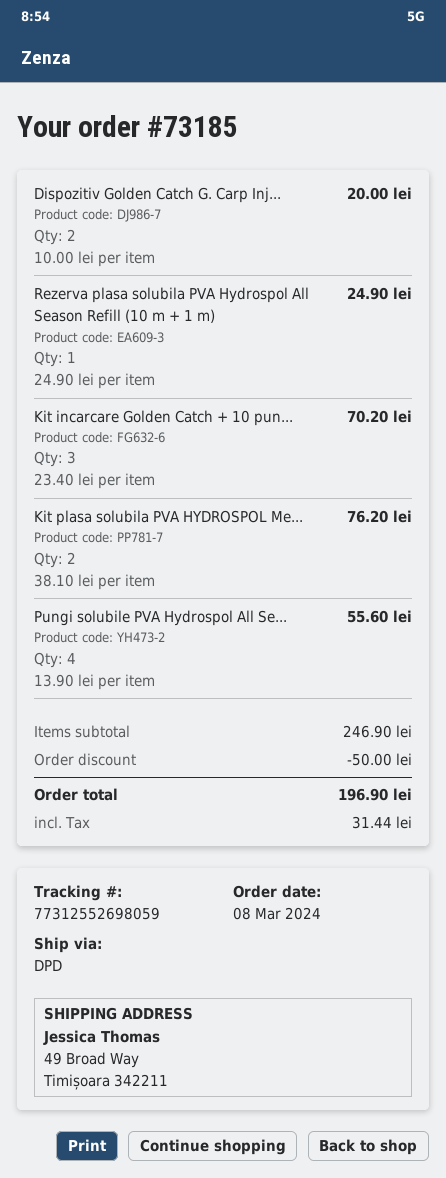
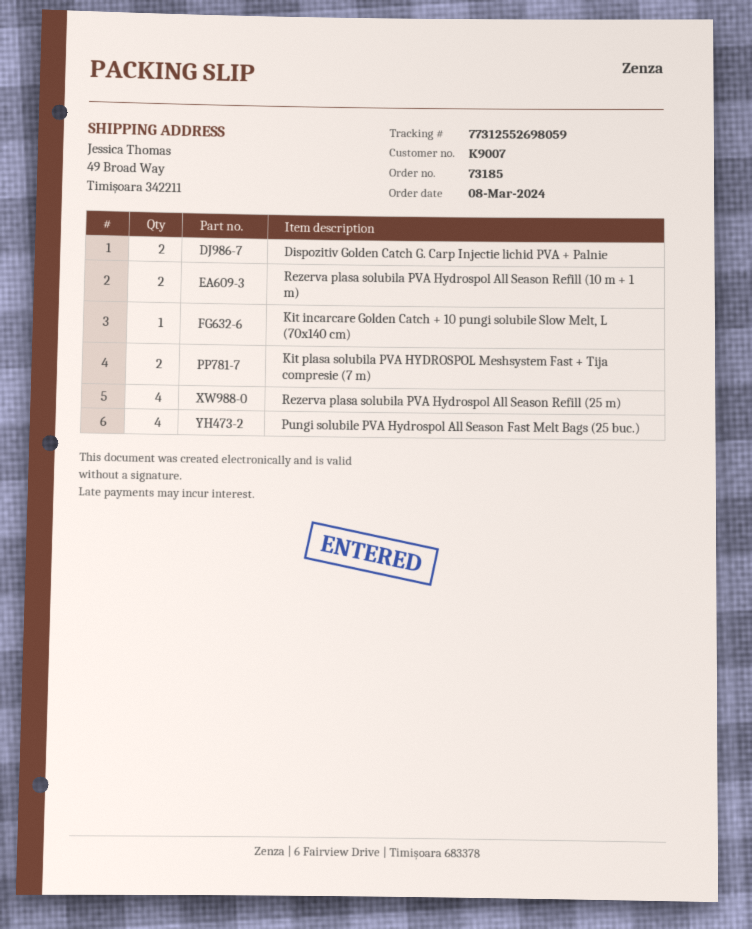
Rezerva plasa solubila PVA Hydrospol All Season Refill (10 m + 1 m): 1 -> 2
Kit incarcare Golden Catch + 10 pun...: 3 -> 1
Rezerva plasa solubila PVA Hydrospol All Season Refill (25 m): none -> 4

